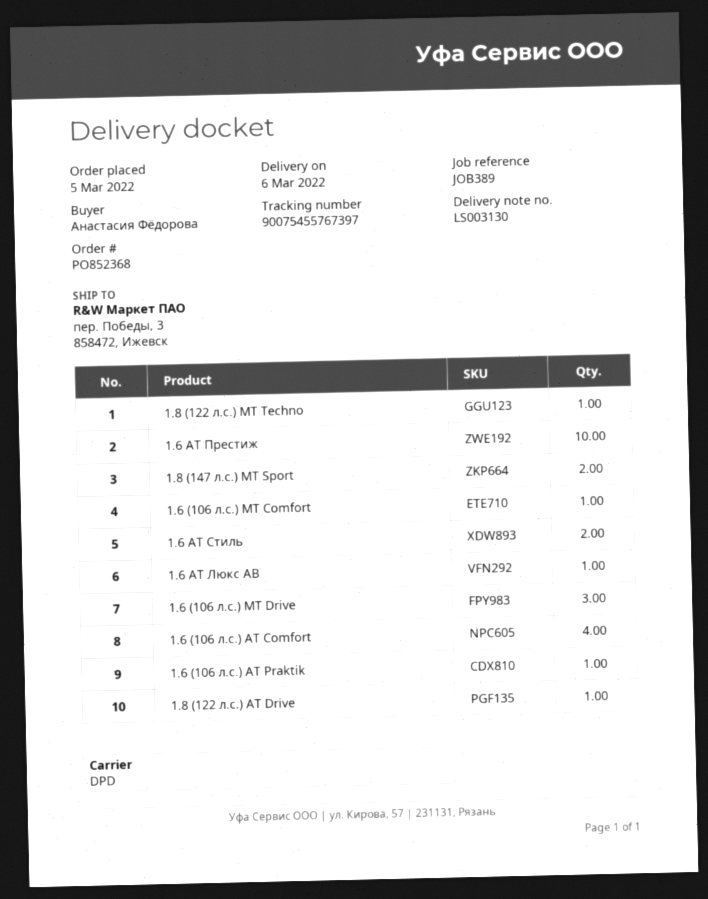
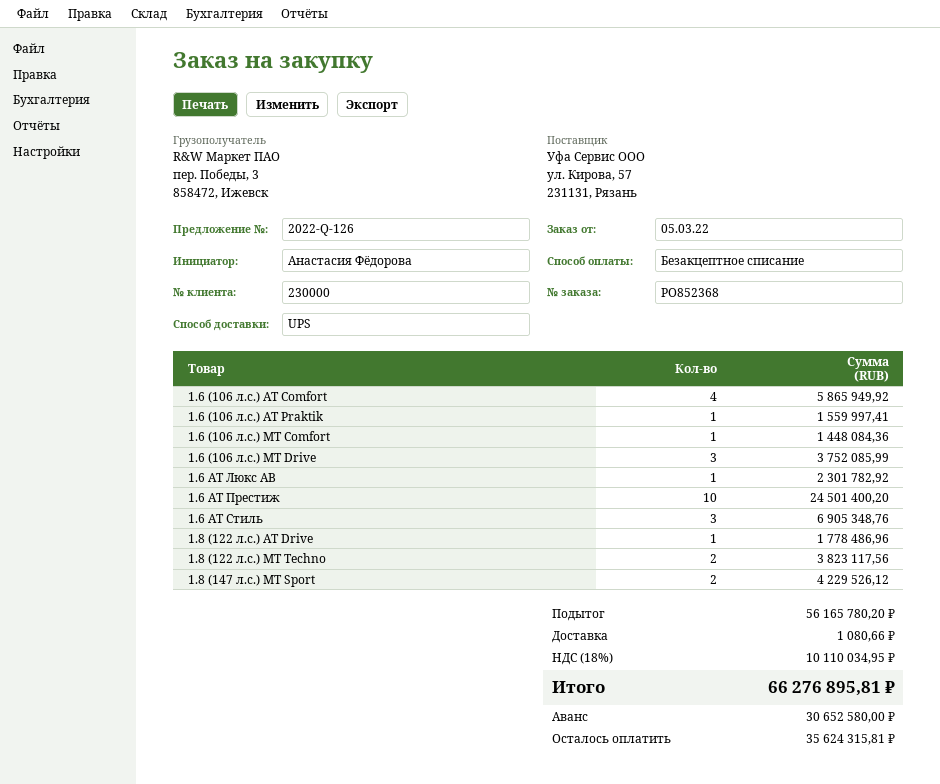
shipping method: DPD -> UPS
1.8 (122 л.с.) MT Techno: 1 -> 2
1.6 AT Стиль: 2 -> 3

